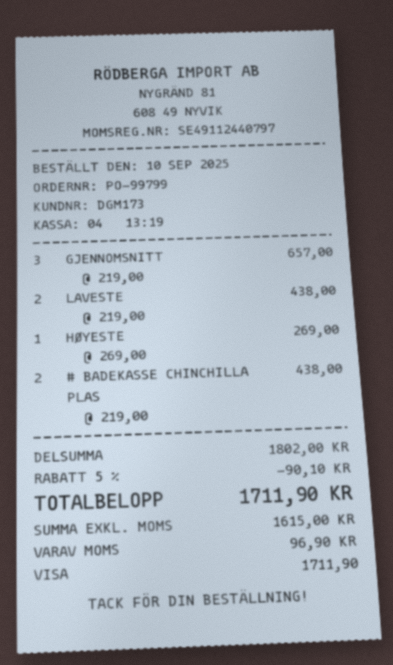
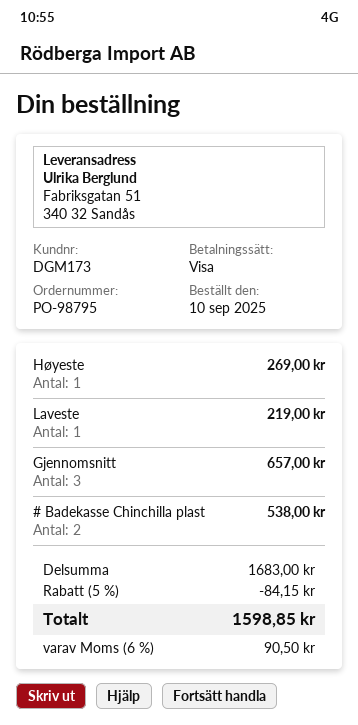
order number: PO-99799 -> PO-98795
LAVESTE: 2 for 438.00 -> 1 for 219.00
# BADEKASSE CHINCHILLA PLAS: 2 for 438.00 -> 2 for 538.00
subtotal: 1802.00 -> 1683.00
discount: 5% = 90.10 -> 5% = 84.15
tax: 96.90 -> 90.50
total: 1711.90 -> 1598.85

